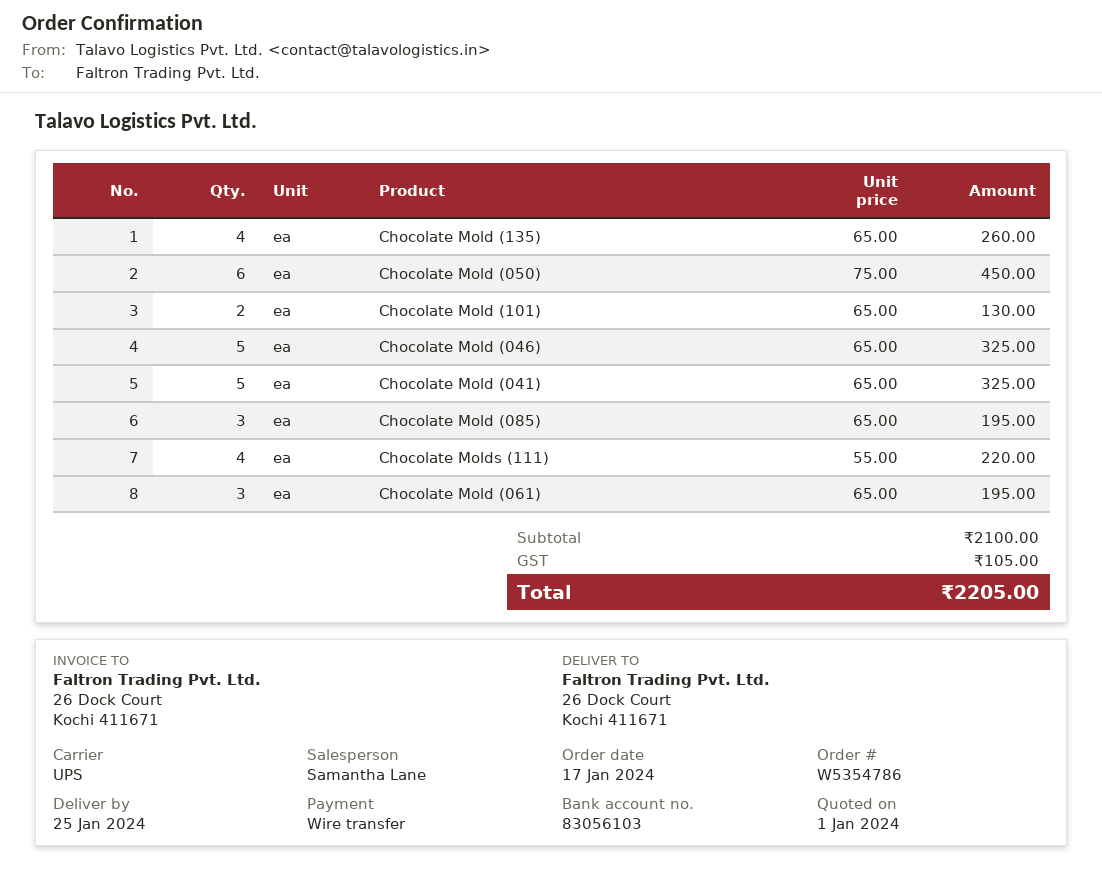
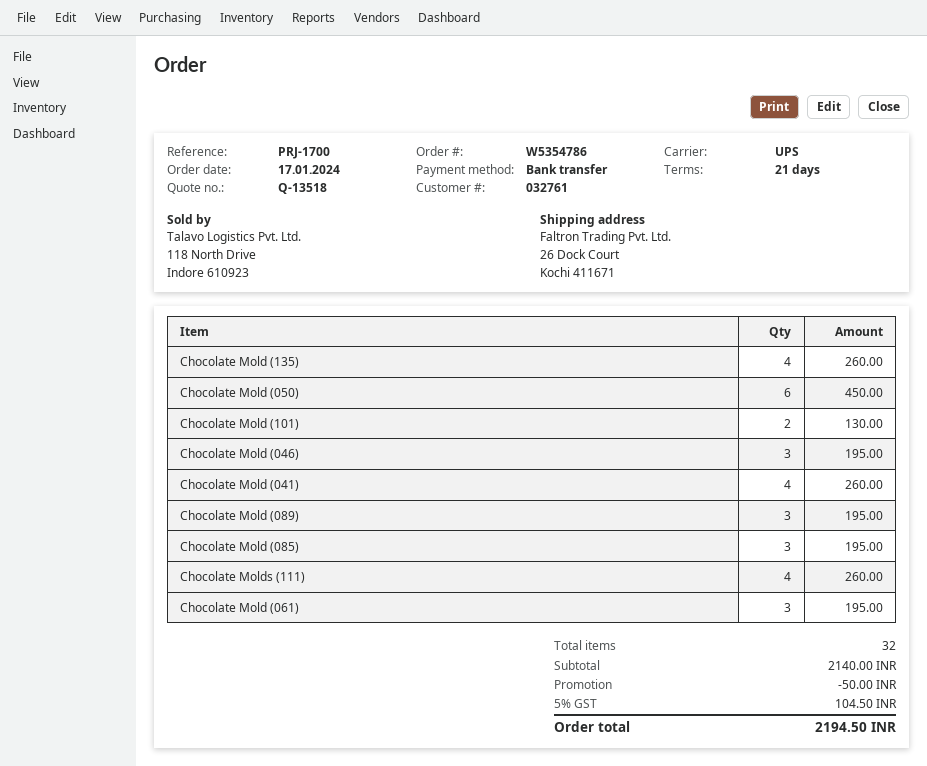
Chocolate Mold (046): 5 for 325.00 -> 3 for 195.00
Chocolate Mold (041): 5 for 325.00 -> 4 for 260.00
Chocolate Molds (111): 4 for 220.00 -> 4 for 260.00
Chocolate Mold (089): none -> 3 for 195.00
subtotal: 2100.00 -> 2140.00
discount: none -> 50.00
tax: 105.00 -> 104.50
total: 2205.00 -> 2194.50

